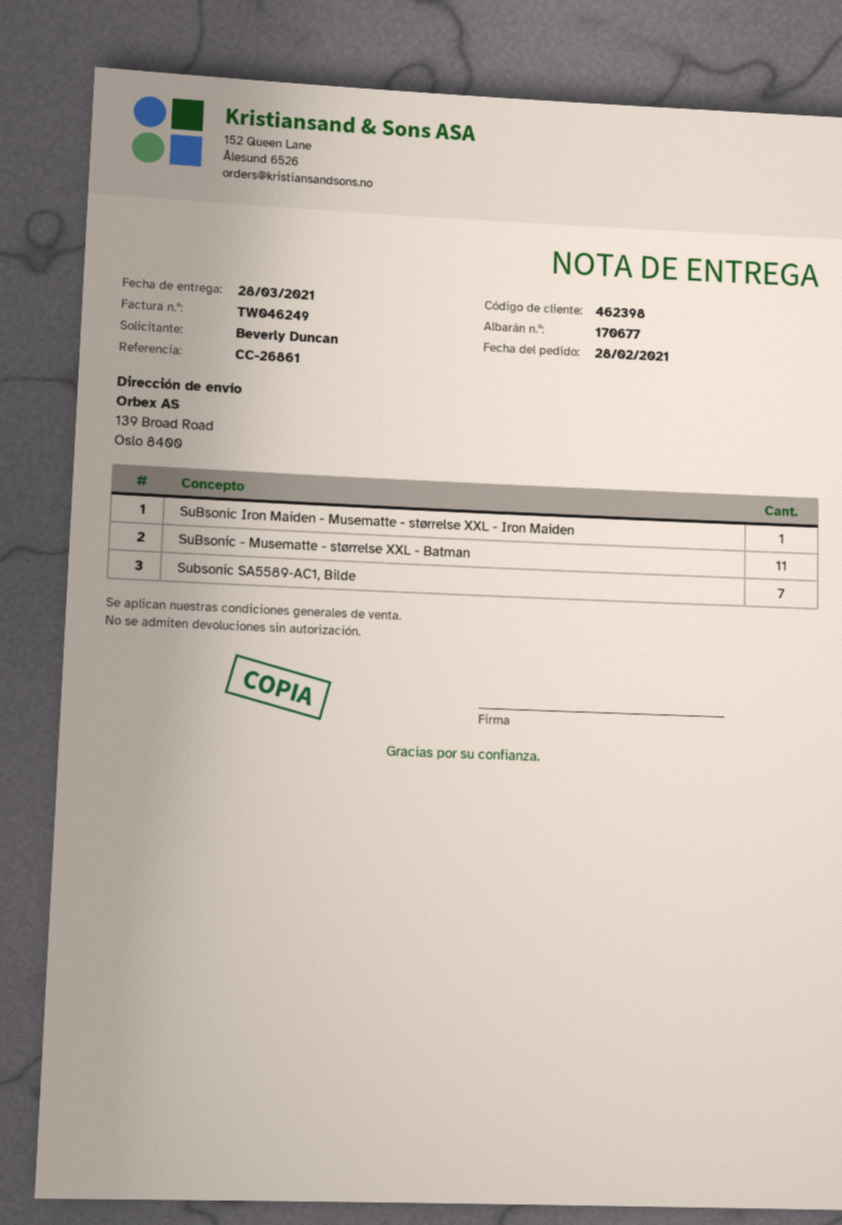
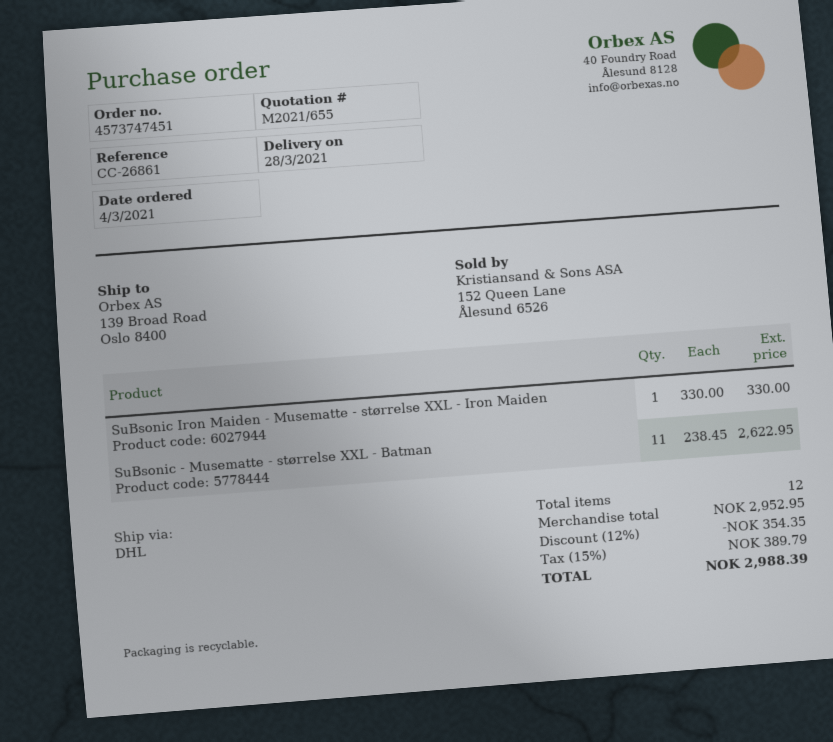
order date: 2021-02-28 -> 2021-03-04
Subsonic SA5589-AC1, Bilde: 7 -> none

